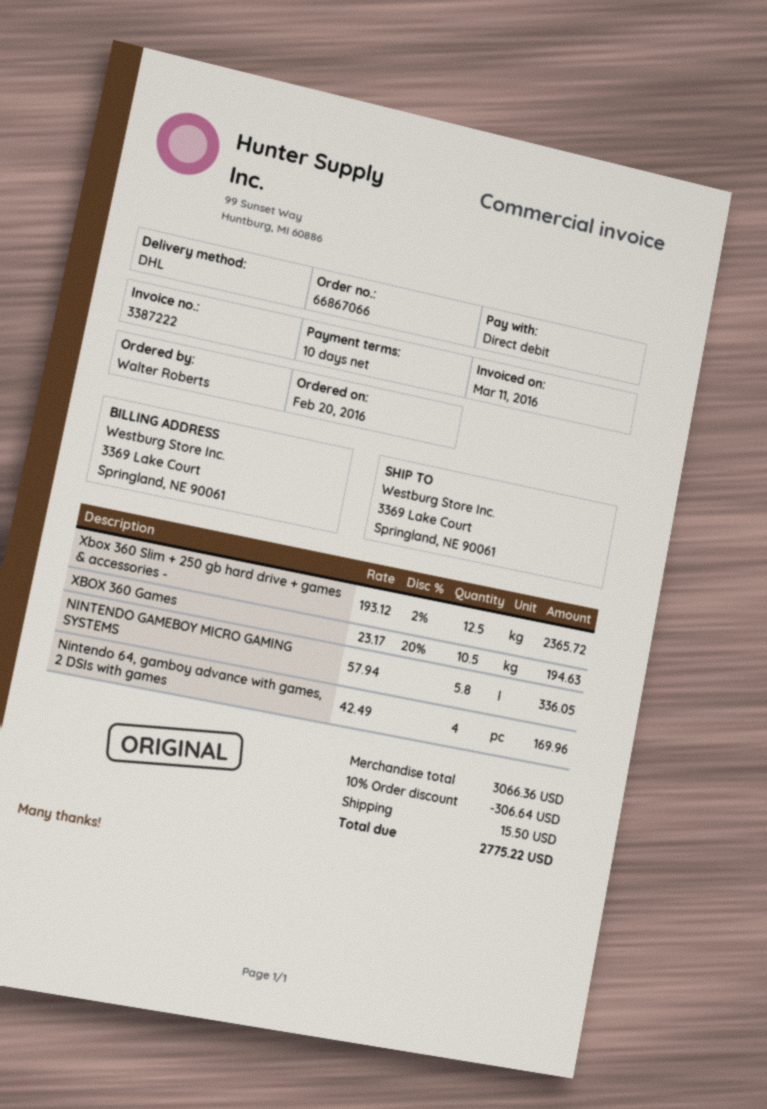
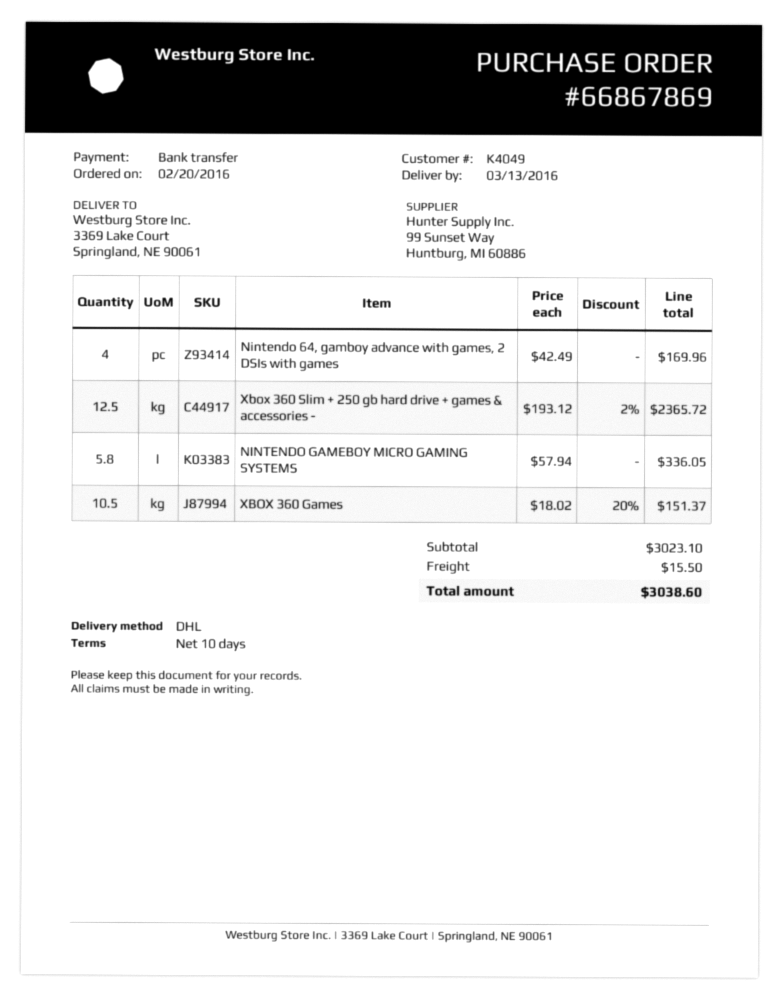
order number: 66867066 -> 66867869
payment method: direct debit -> bank transfer
XBOX 360 Games: 10.5 x 23.17 - 20% = 194.63 -> 10.5 x 18.02 - 20% = 151.37
subtotal: 3066.36 -> 3023.10
discount: 10% = 306.64 -> none
total: 2775.22 -> 3038.60

